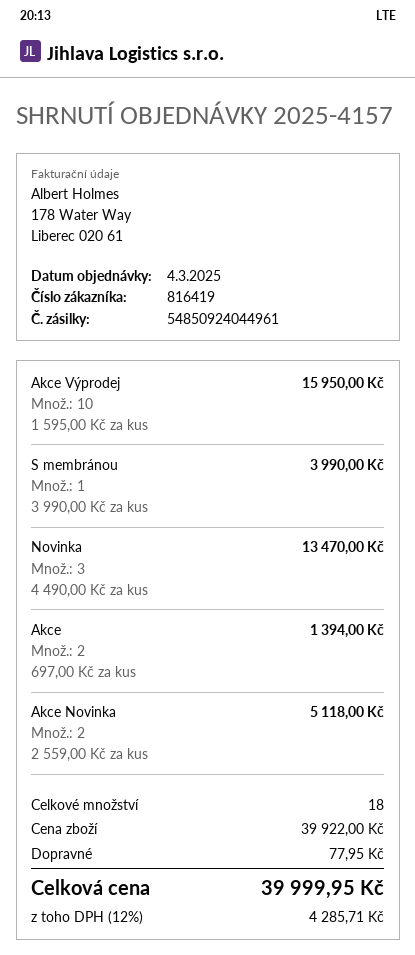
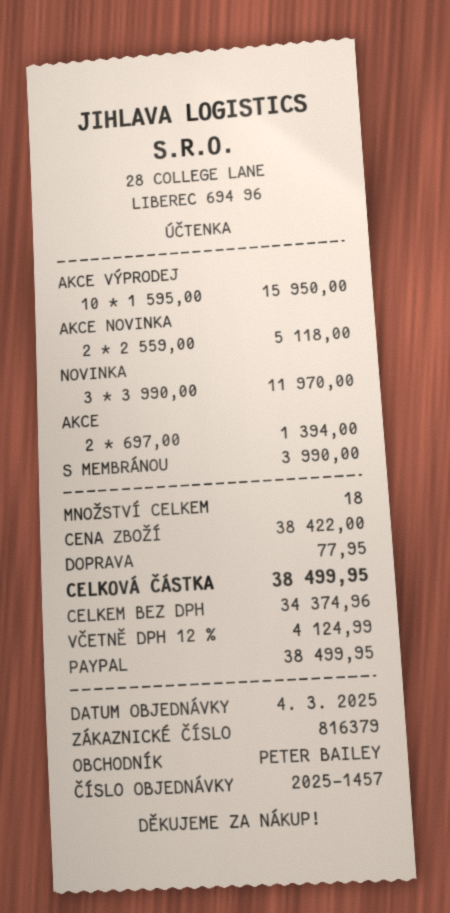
order number: 2025-4157 -> 2025-1457
customer number: 816419 -> 816379
Novinka: 3 x 4490.00 = 13470.00 -> 3 x 3990.00 = 11970.00
subtotal: 39922.00 -> 38422.00
tax: 12% = 4285.71 -> 12% = 4124.99
total: 39999.95 -> 38499.95

